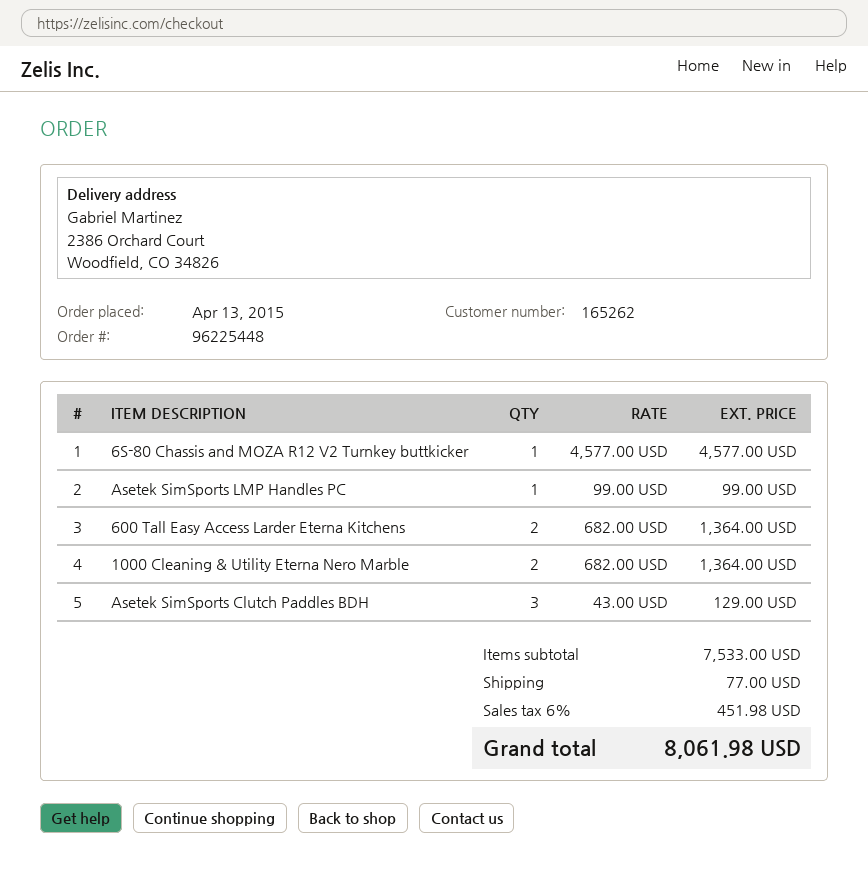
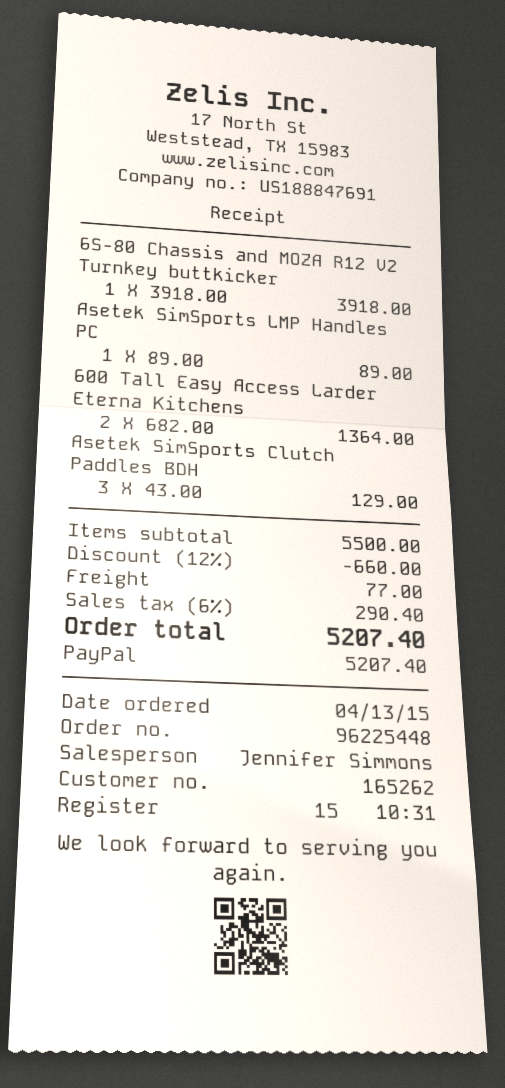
6S-80 Chassis and MOZA R12 V2 Turnkey buttkicker: 1 x 4577.00 = 4577.00 -> 1 x 3918.00 = 3918.00
Asetek SimSports LMP Handles PC: 1 x 99.00 = 99.00 -> 1 x 89.00 = 89.00
1000 Cleaning & Utility Eterna Nero Marble: 2 x 682.00 = 1364.00 -> none
subtotal: 7533.00 -> 5500.00
discount: none -> 12% = 660.00
tax: 6% = 451.98 -> 6% = 290.40
total: 8061.98 -> 5207.40

